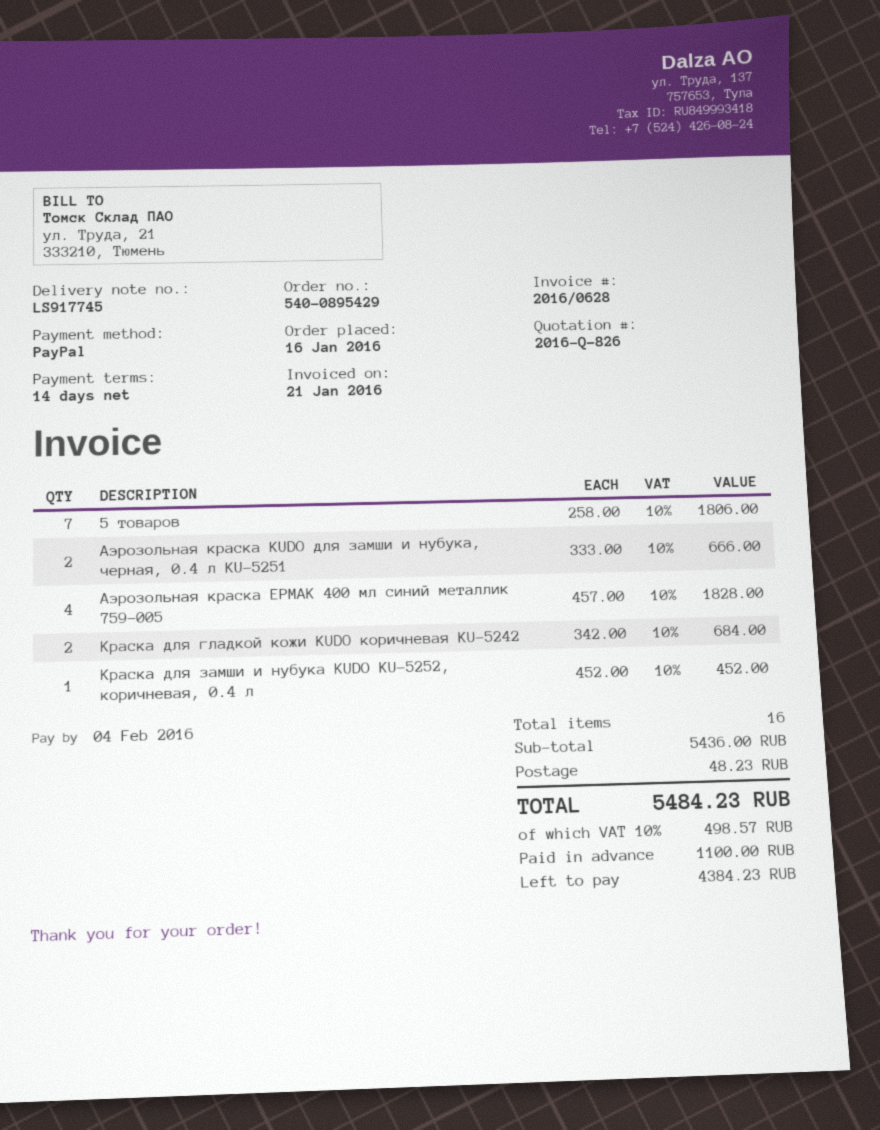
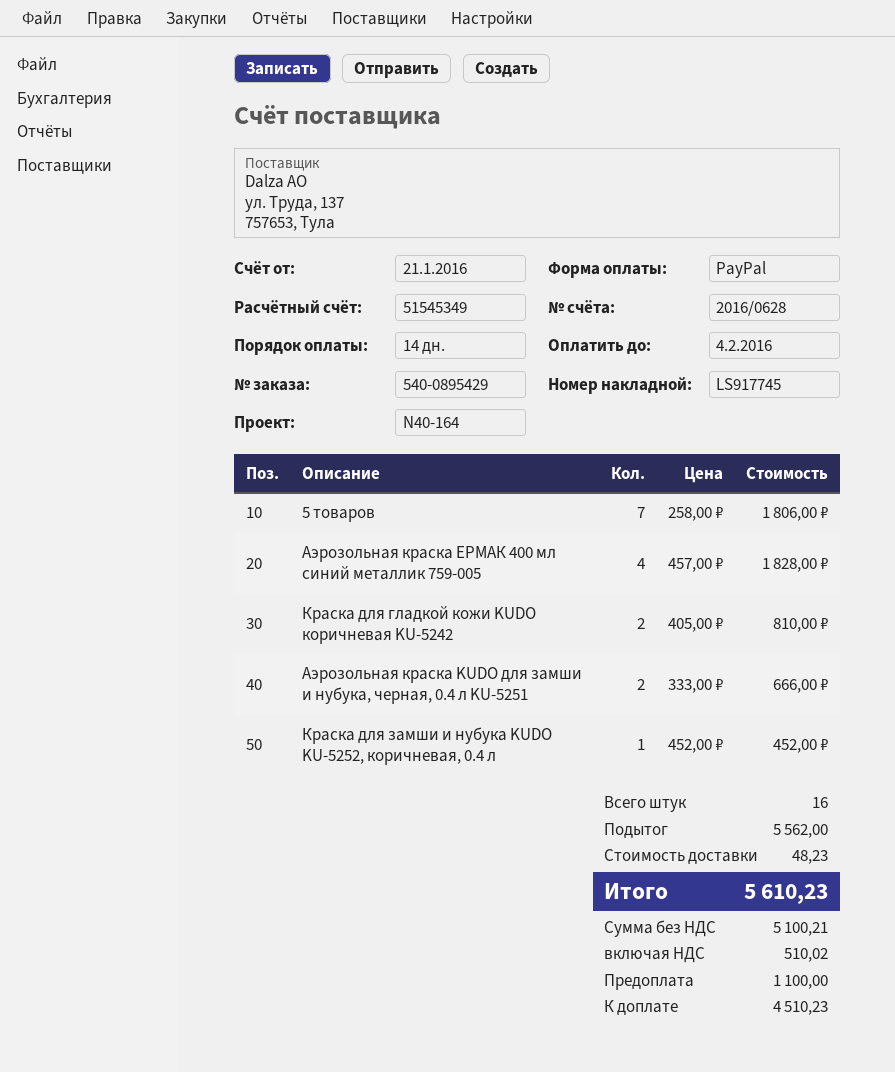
Краска для гладкой кожи KUDO коричневая KU-5242: 2 x 342.00 = 684.00 -> 2 x 405.00 = 810.00
subtotal: 5436.00 -> 5562.00
tax: 498.57 -> 510.02
total: 5484.23 -> 5610.23
balance: 4384.23 -> 4510.23

